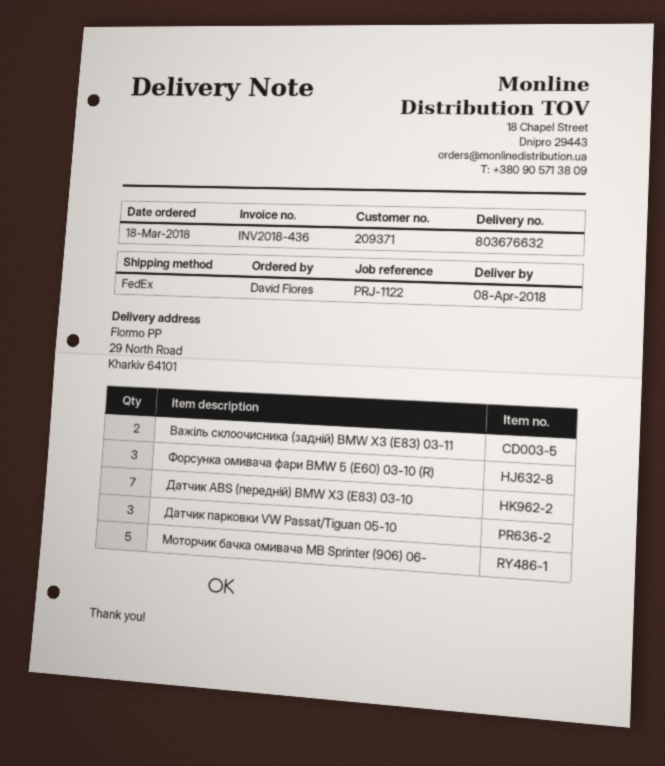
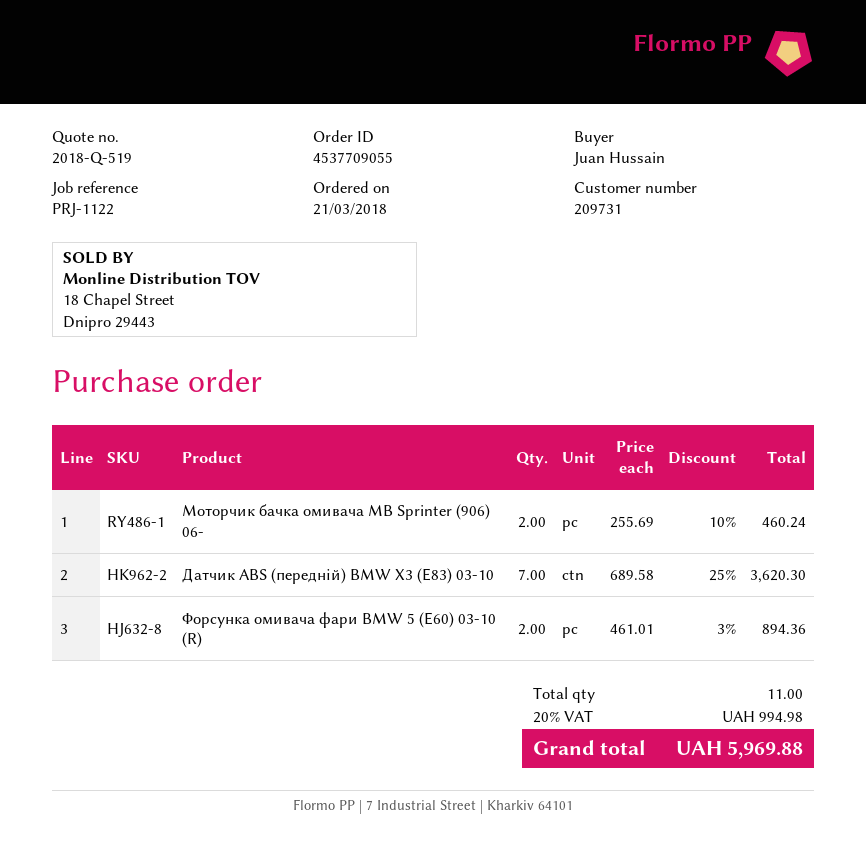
order date: 2018-03-18 -> 2018-03-21
customer number: 209371 -> 209731
ordered by: David Flores -> Juan Hussain
Важіль склоочисника (задній) BMW X3 (E83) 03-11: 2 -> none
Форсунка омивача фари BMW 5 (E60) 03-10 (R): 3 -> 2
Датчик парковки VW Passat/Tiguan 05-10: 3 -> none
Моторчик бачка омивача MB Sprinter (906) 06-: 5 -> 2

